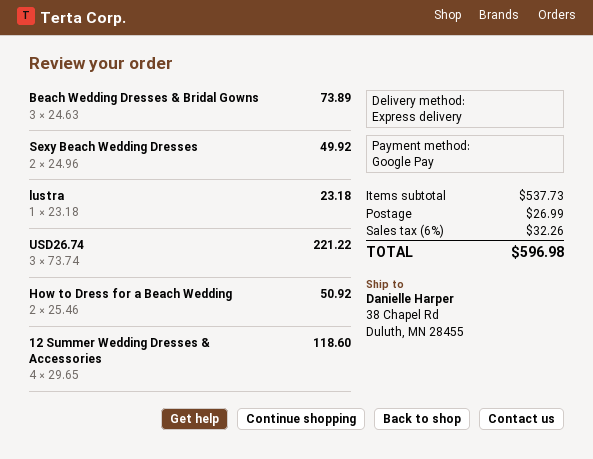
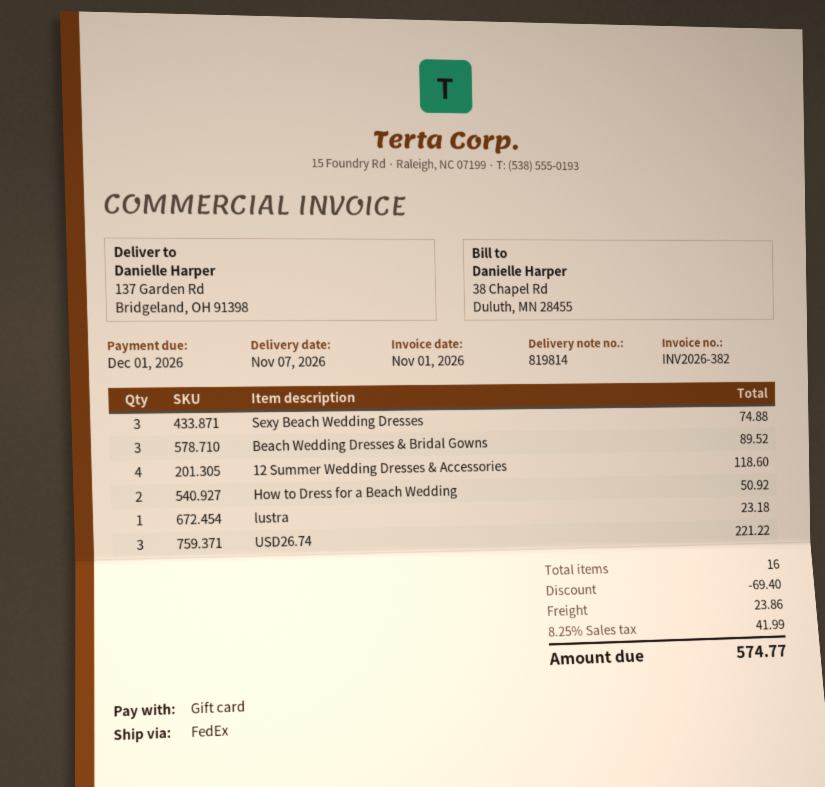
payment method: Google Pay -> gift card
shipping method: express -> FedEx
ship to: 38 Chapel Rd, Duluth, MN 28455 -> 137 Garden Rd, Bridgeland, OH 91398
Beach Wedding Dresses & Bridal Gowns: 3 for 73.89 -> 3 for 89.52
Sexy Beach Wedding Dresses: 2 for 49.92 -> 3 for 74.88
discount: none -> 69.40
shipping: 26.99 -> 23.86
tax: 6% = 32.26 -> 8.25% = 41.99
total: 596.98 -> 574.77

